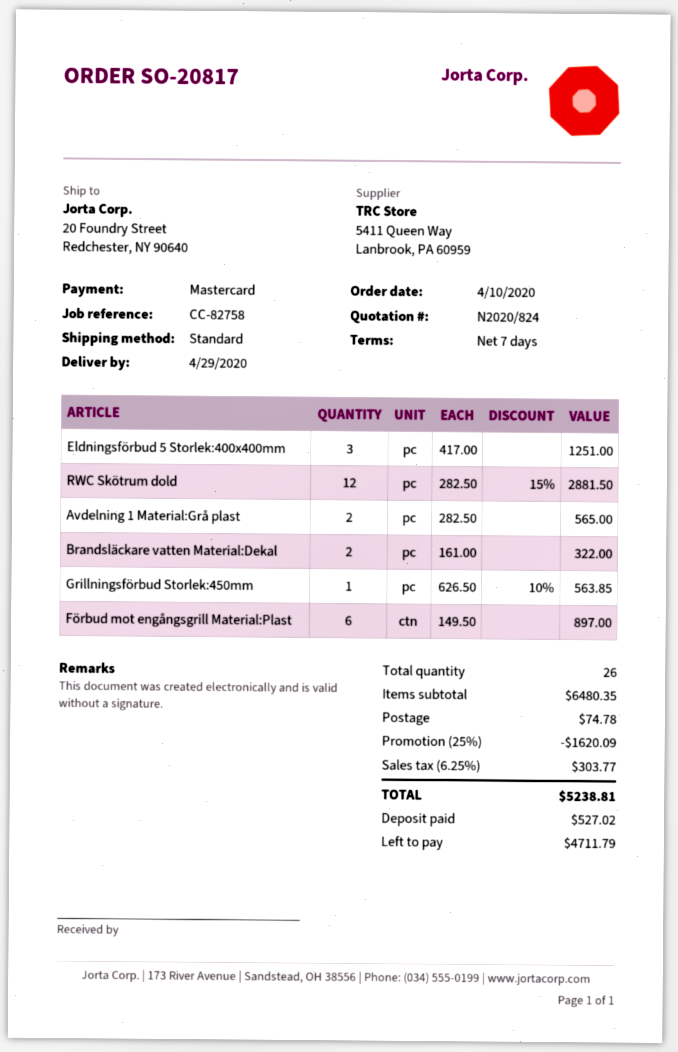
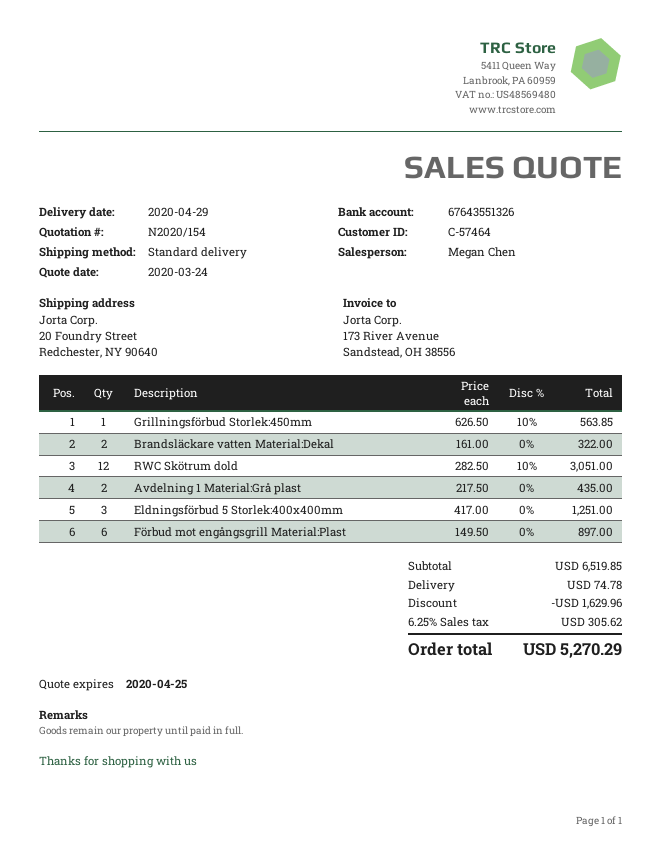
quote number: N2020/824 -> N2020/154
RWC Skötrum dold: 12 x 282.50 - 15% = 2881.50 -> 12 x 282.50 - 10% = 3051.00
Avdelning 1 Material:Grå plast: 2 x 282.50 = 565.00 -> 2 x 217.50 = 435.00
subtotal: 6480.35 -> 6519.85
discount: 1620.09 -> 1629.96
tax: 6.25% = 303.77 -> 6.25% = 305.62
total: 5238.81 -> 5270.29

